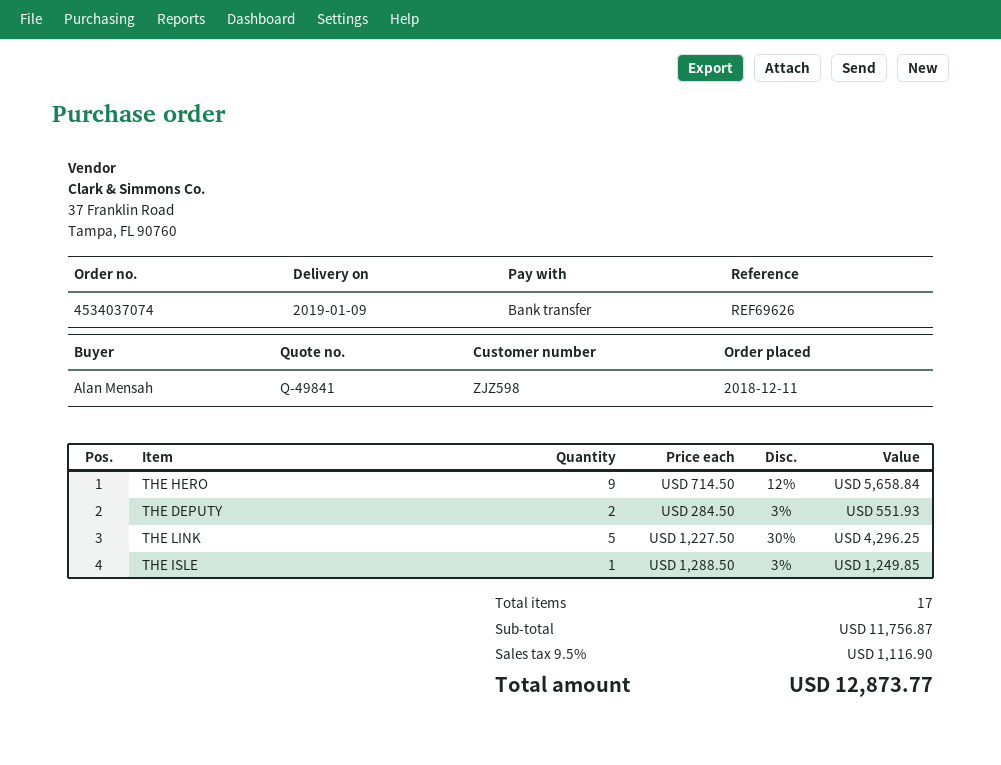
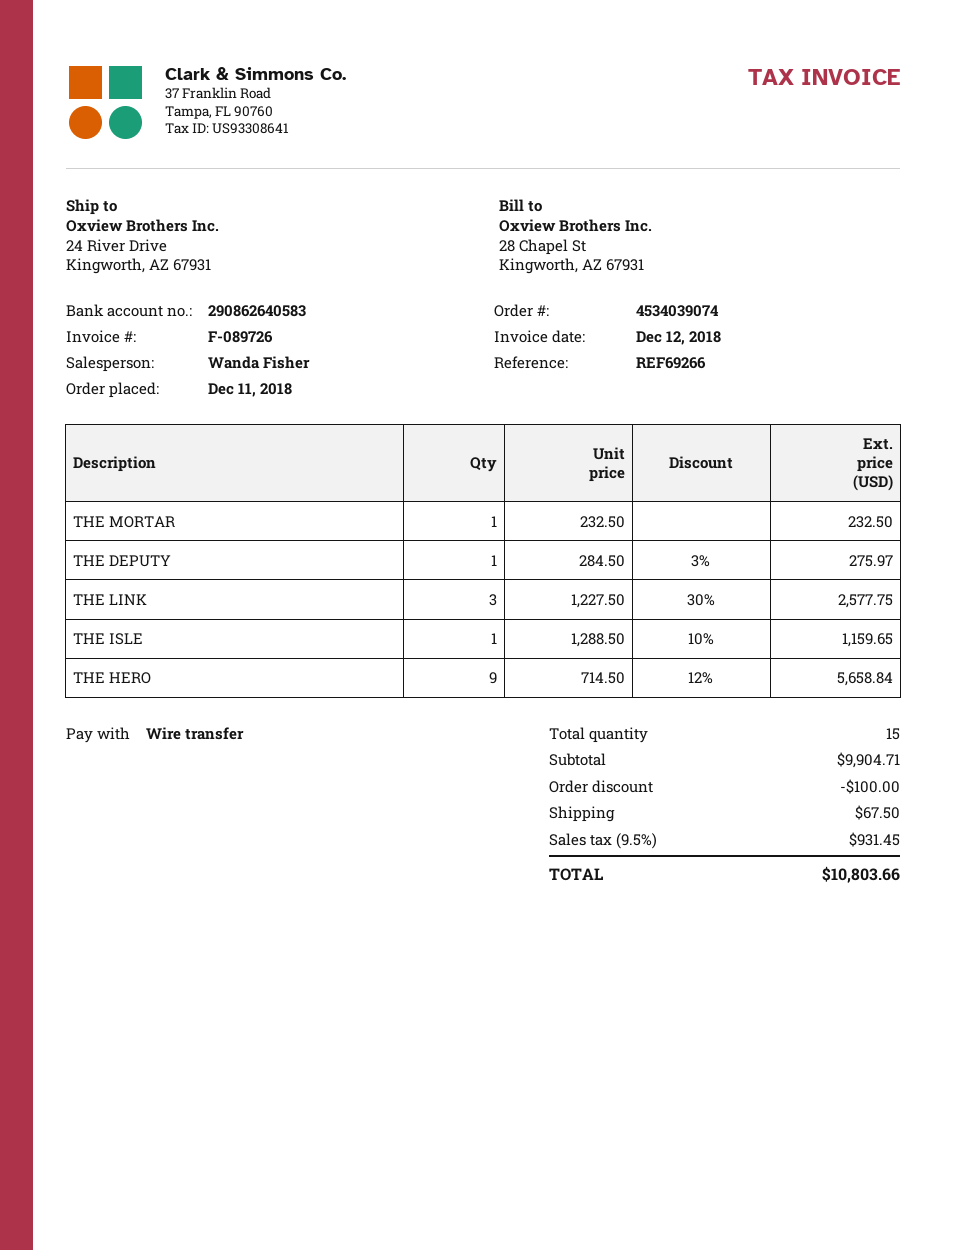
order number: 4534037074 -> 4534039074
reference: REF69626 -> REF69266
THE DEPUTY: 2 x 284.50 - 3% = 551.93 -> 1 x 284.50 - 3% = 275.97
THE LINK: 5 x 1227.50 - 30% = 4296.25 -> 3 x 1227.50 - 30% = 2577.75
THE ISLE: 1 x 1288.50 - 3% = 1249.85 -> 1 x 1288.50 - 10% = 1159.65
THE MORTAR: none -> 1 x 232.50 = 232.50
total quantity: 17 -> 15
subtotal: 11756.87 -> 9904.71
discount: none -> 100.00
shipping: none -> 67.50
tax: 9.5% = 1116.90 -> 9.5% = 931.45
total: 12873.77 -> 10803.66

